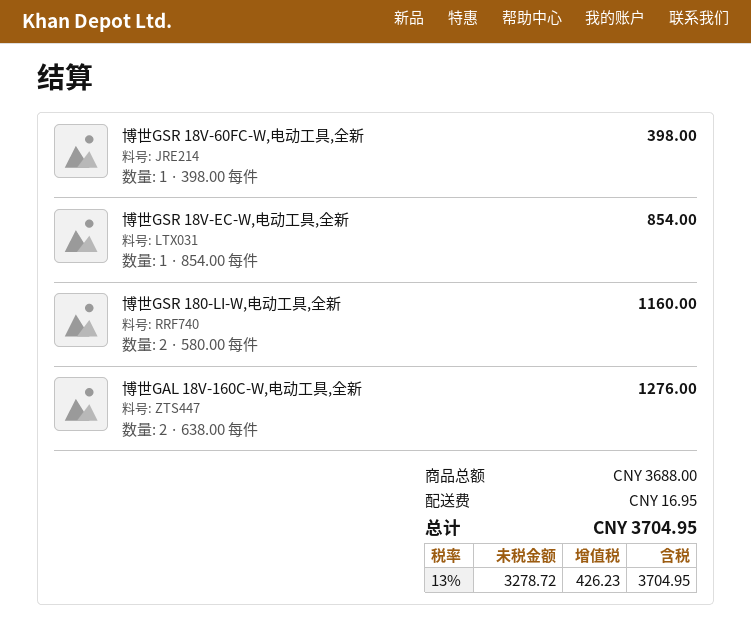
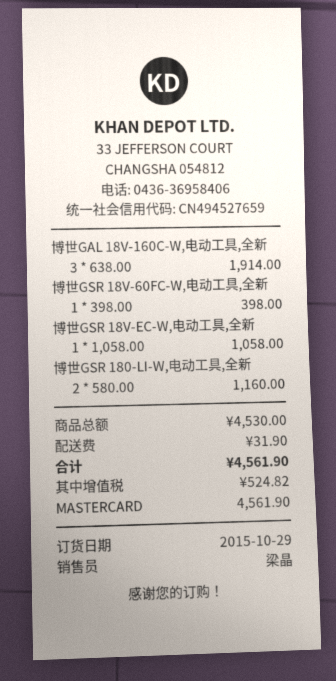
博世GSR 18V-EC-W,电动工具,全新: 1 x 854.00 = 854.00 -> 1 x 1058.00 = 1058.00
博世GAL 18V-160C-W,电动工具,全新: 2 x 638.00 = 1276.00 -> 3 x 638.00 = 1914.00
subtotal: 3688.00 -> 4530.00
shipping: 16.95 -> 31.90
tax: 426.23 -> 524.82
total: 3704.95 -> 4561.90

